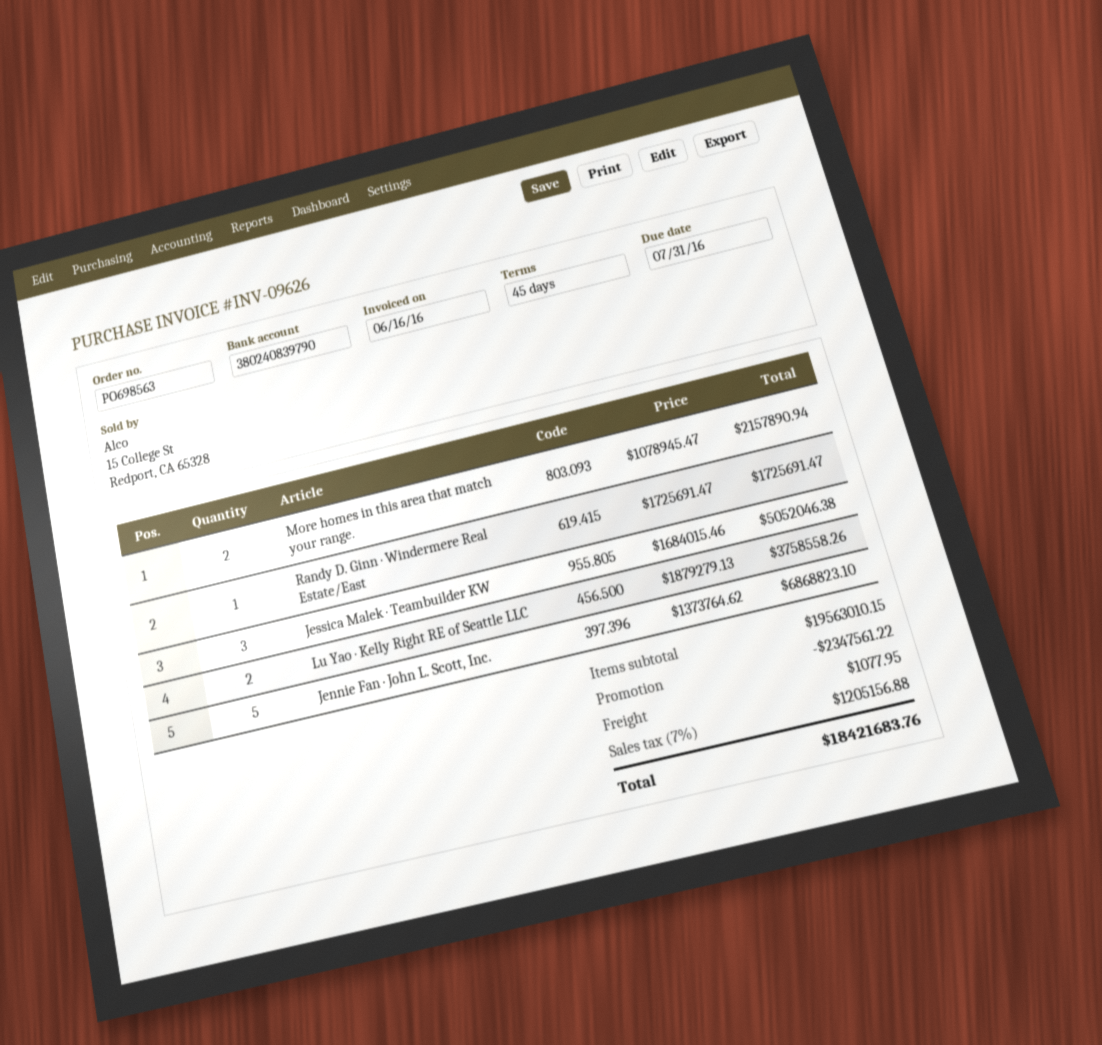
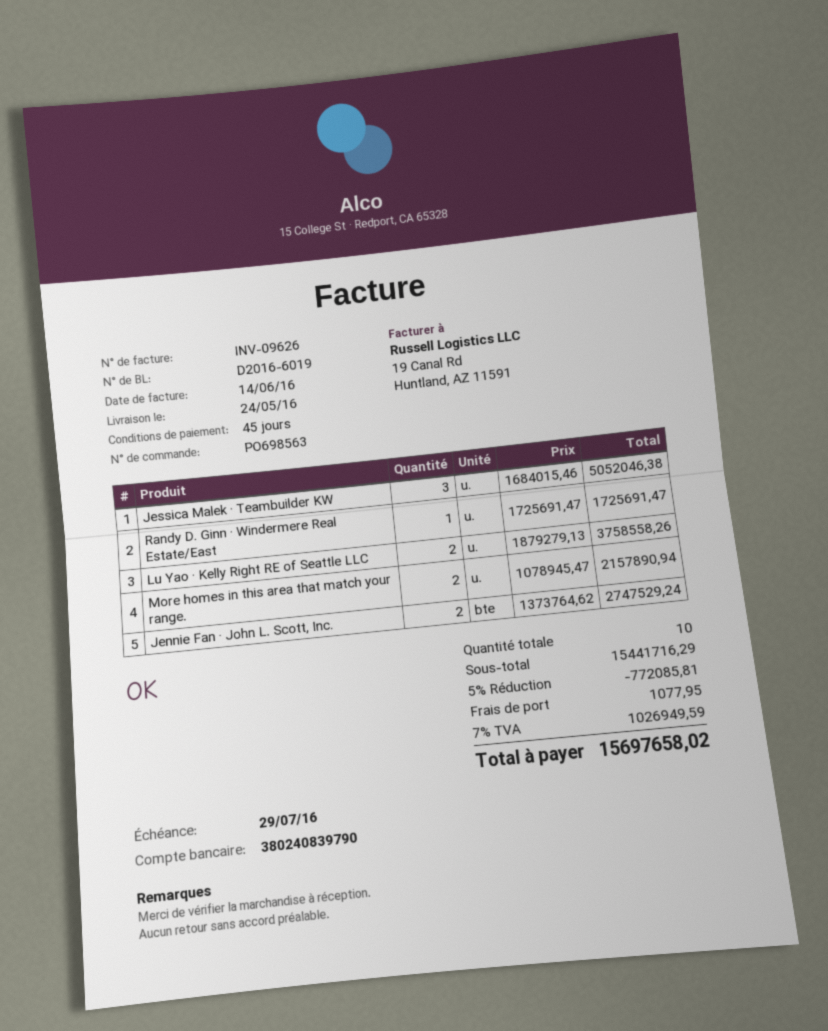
invoice date: 2016-06-16 -> 2016-06-14
due date: 2016-07-31 -> 2016-07-29
Jennie Fan · John L. Scott, Inc.: 5 x 1373764.62 = 6868823.10 -> 2 x 1373764.62 = 2747529.24
subtotal: 19563010.15 -> 15441716.29
discount: 2347561.22 -> 772085.81
tax: 7% = 1205156.88 -> 7% = 1026949.59
total: 18421683.76 -> 15697658.02

